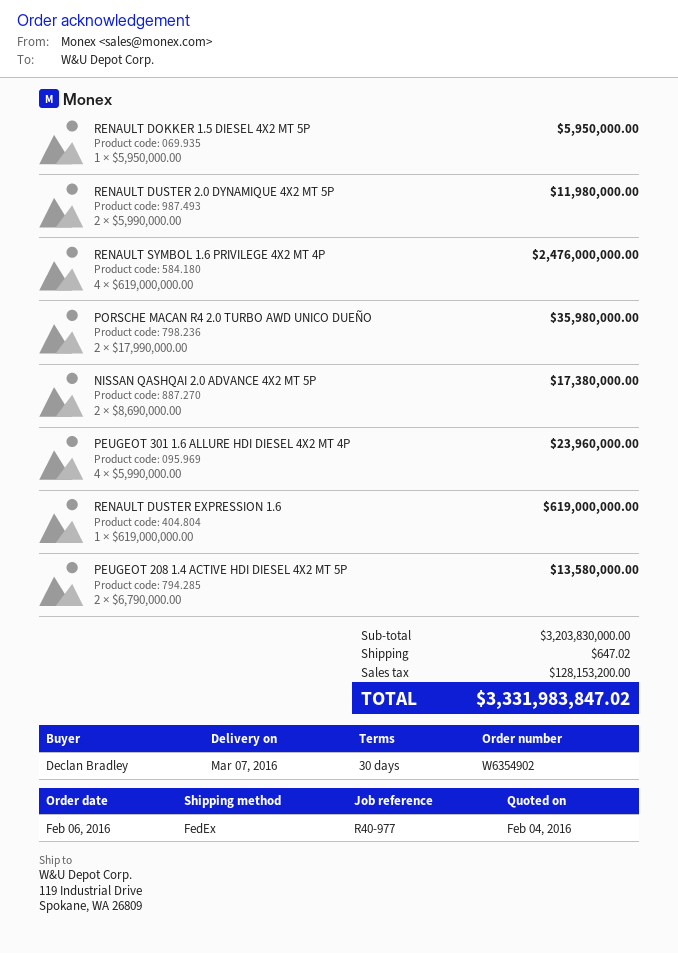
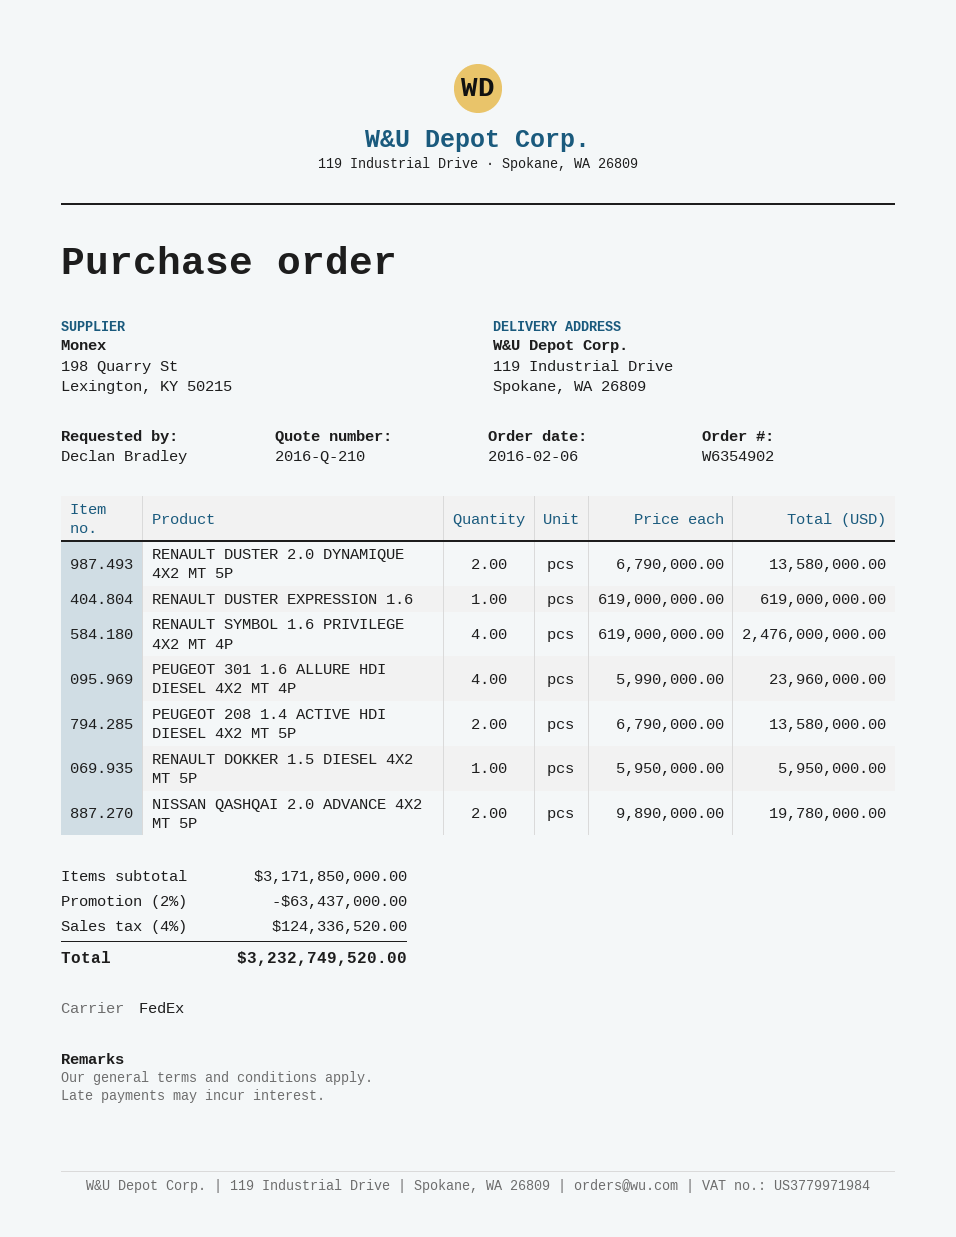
RENAULT DUSTER 2.0 DYNAMIQUE 4X2 MT 5P: 2 x 5990000.00 = 11980000.00 -> 2 x 6790000.00 = 13580000.00
PORSCHE MACAN R4 2.0 TURBO AWD UNICO DUEÑO: 2 x 17990000.00 = 35980000.00 -> none
NISSAN QASHQAI 2.0 ADVANCE 4X2 MT 5P: 2 x 8690000.00 = 17380000.00 -> 2 x 9890000.00 = 19780000.00
subtotal: 3203830000.00 -> 3171850000.00
discount: none -> 2% = 63437000.00
shipping: 647.02 -> none
tax: 128153200.00 -> 124336520.00
total: 3331983847.02 -> 3232749520.00

